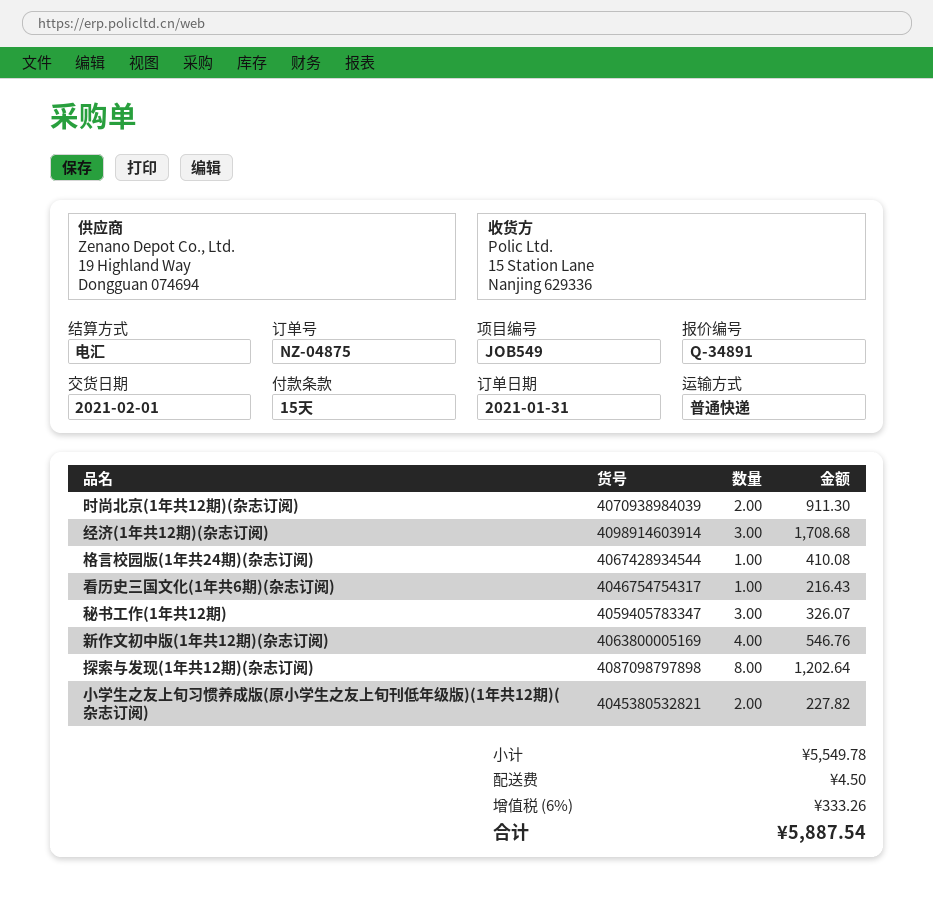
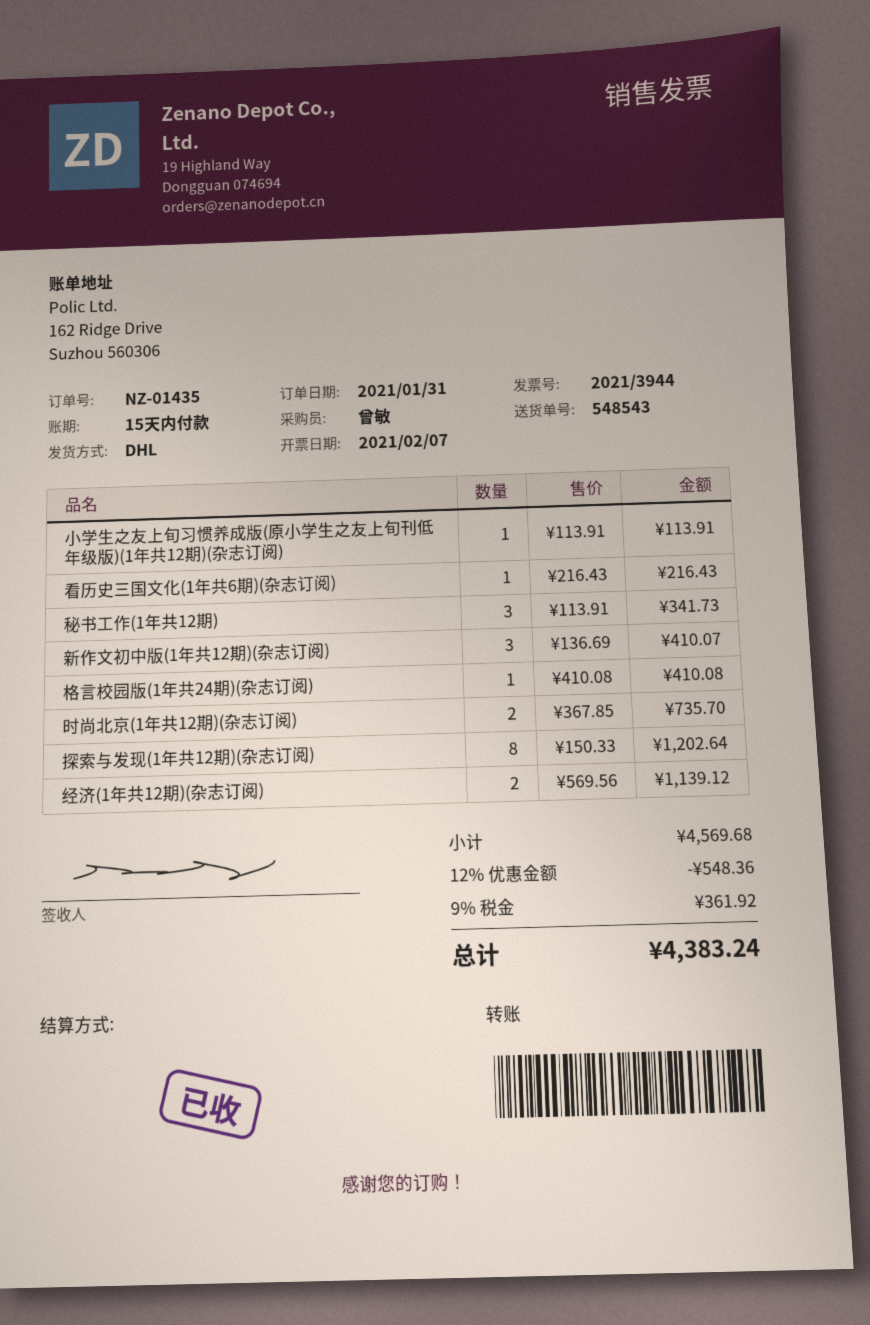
order number: NZ-04875 -> NZ-01435
shipping method: standard -> DHL
时尚北京(1年共12期)(杂志订阅): 2 for 911.30 -> 2 for 735.70
经济(1年共12期)(杂志订阅): 3 for 1708.68 -> 2 for 1139.12
秘书工作(1年共12期): 3 for 326.07 -> 3 for 341.73
新作文初中版(1年共12期)(杂志订阅): 4 for 546.76 -> 3 for 410.07
小学生之友上旬习惯养成版(原小学生之友上旬刊低年级版)(1年共12期)(杂志订阅): 2 for 227.82 -> 1 for 113.91
subtotal: 5549.78 -> 4569.68
discount: none -> 12% = 548.36
shipping: 4.50 -> none
tax: 6% = 333.26 -> 9% = 361.92
total: 5887.54 -> 4383.24

